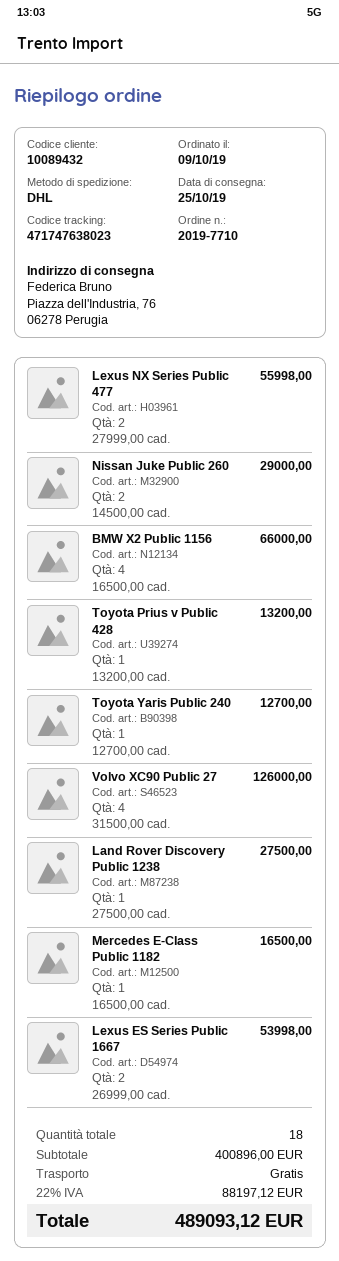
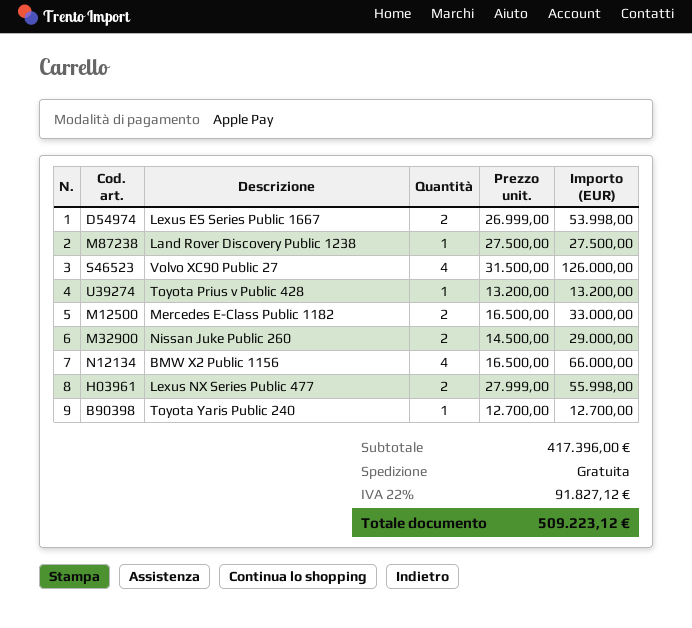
Mercedes E-Class Public 1182: 1 x 16500.00 = 16500.00 -> 2 x 16500.00 = 33000.00
subtotal: 400896.00 -> 417396.00
tax: 22% = 88197.12 -> 22% = 91827.12
total: 489093.12 -> 509223.12

